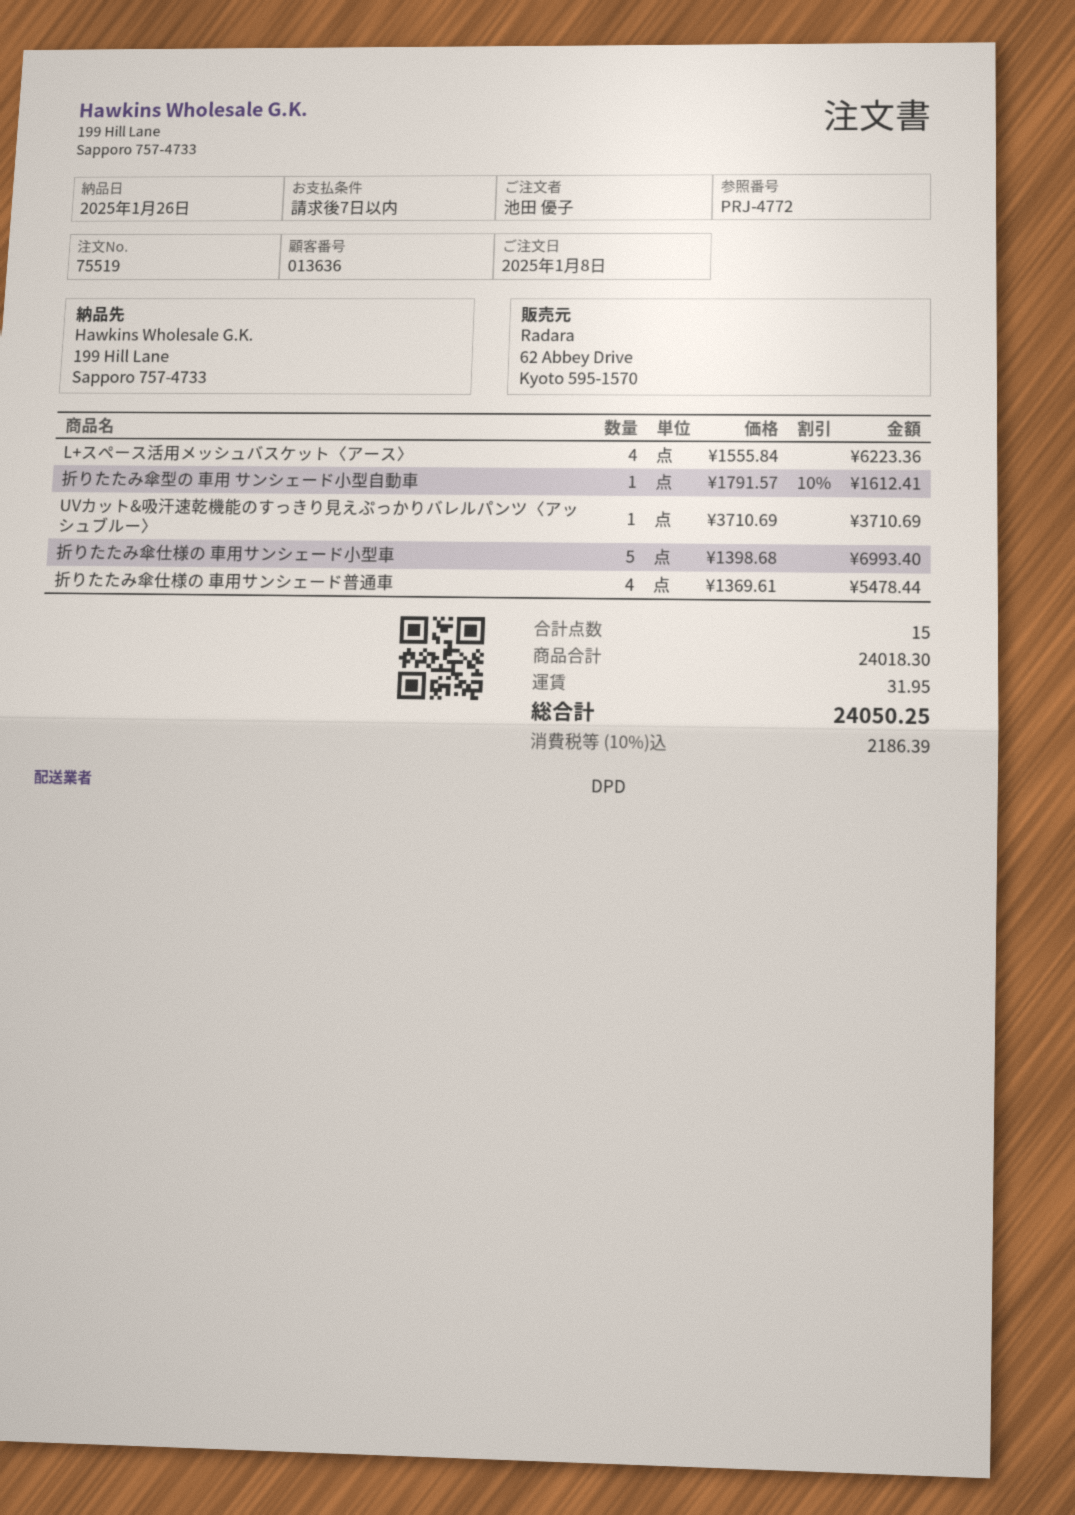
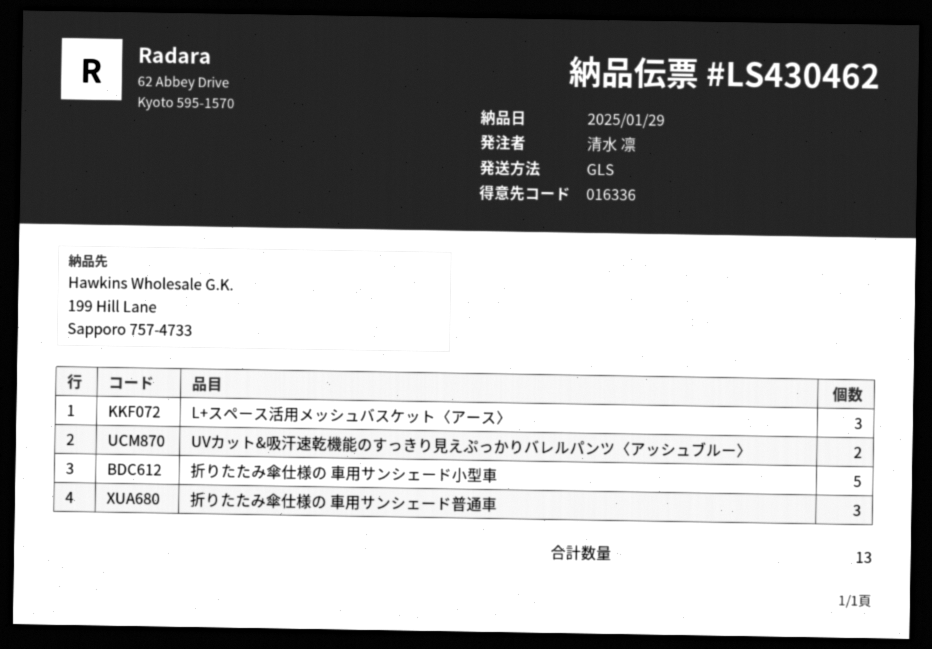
delivery date: 2025-01-26 -> 2025-01-29
customer number: 013636 -> 016336
ordered by: 池田 優子 -> 清水 凛
shipping method: DPD -> GLS
L+スペース活用メッシュバスケット〈アース〉: 4 -> 3
折りたたみ傘型の 車用 サンシェード小型自動車: 1 -> none
UVカット&吸汗速乾機能のすっきり見えぷっかりバレルパンツ〈アッシュブルー〉: 1 -> 2
折りたたみ傘仕様の 車用サンシェード普通車: 4 -> 3
total quantity: 15 -> 13

